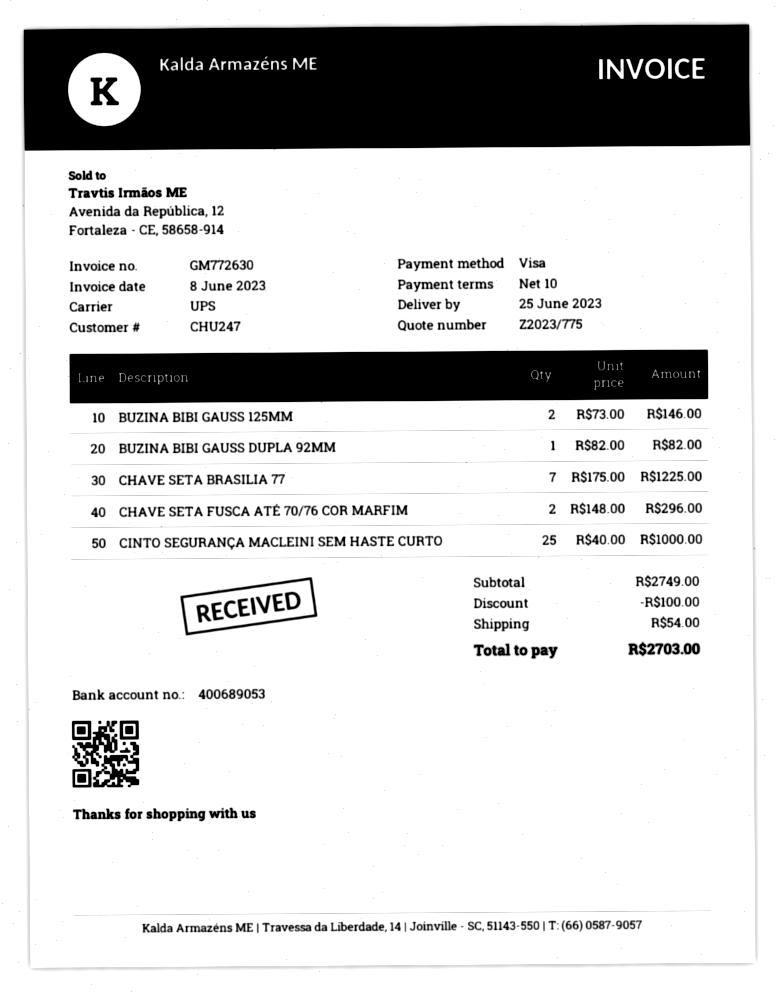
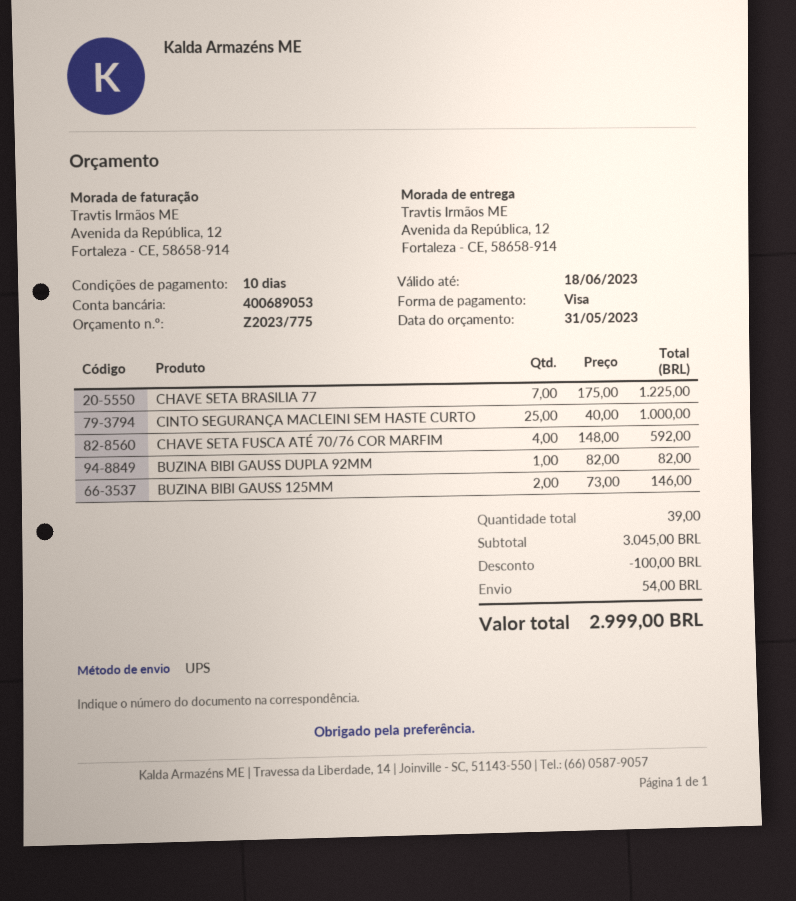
CHAVE SETA FUSCA ATÉ 70/76 COR MARFIM: 2 x 148.00 = 296.00 -> 4 x 148.00 = 592.00
subtotal: 2749.00 -> 3045.00
total: 2703.00 -> 2999.00

